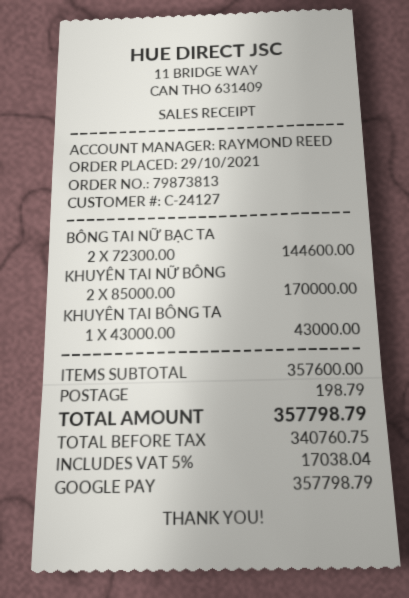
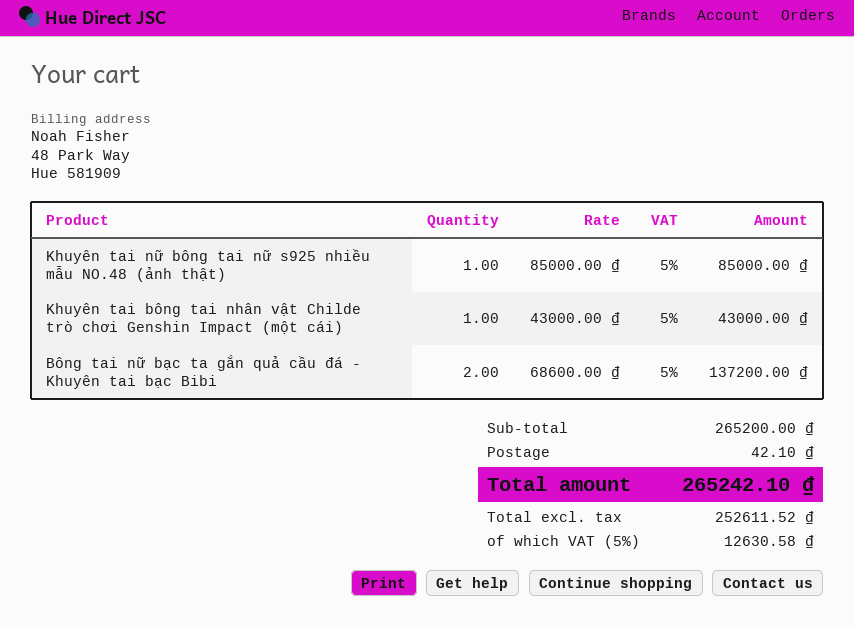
BÔNG TAI NỮ BẠC TA: 2 x 72300.00 = 144600.00 -> 2 x 68600.00 = 137200.00
KHUYÊN TAI NỮ BÔNG: 2 x 85000.00 = 170000.00 -> 1 x 85000.00 = 85000.00
subtotal: 357600.00 -> 265200.00
shipping: 198.79 -> 42.10
net: 340760.75 -> 252611.52
tax: 5% = 17038.04 -> 5% = 12630.58
total: 357798.79 -> 265242.10

